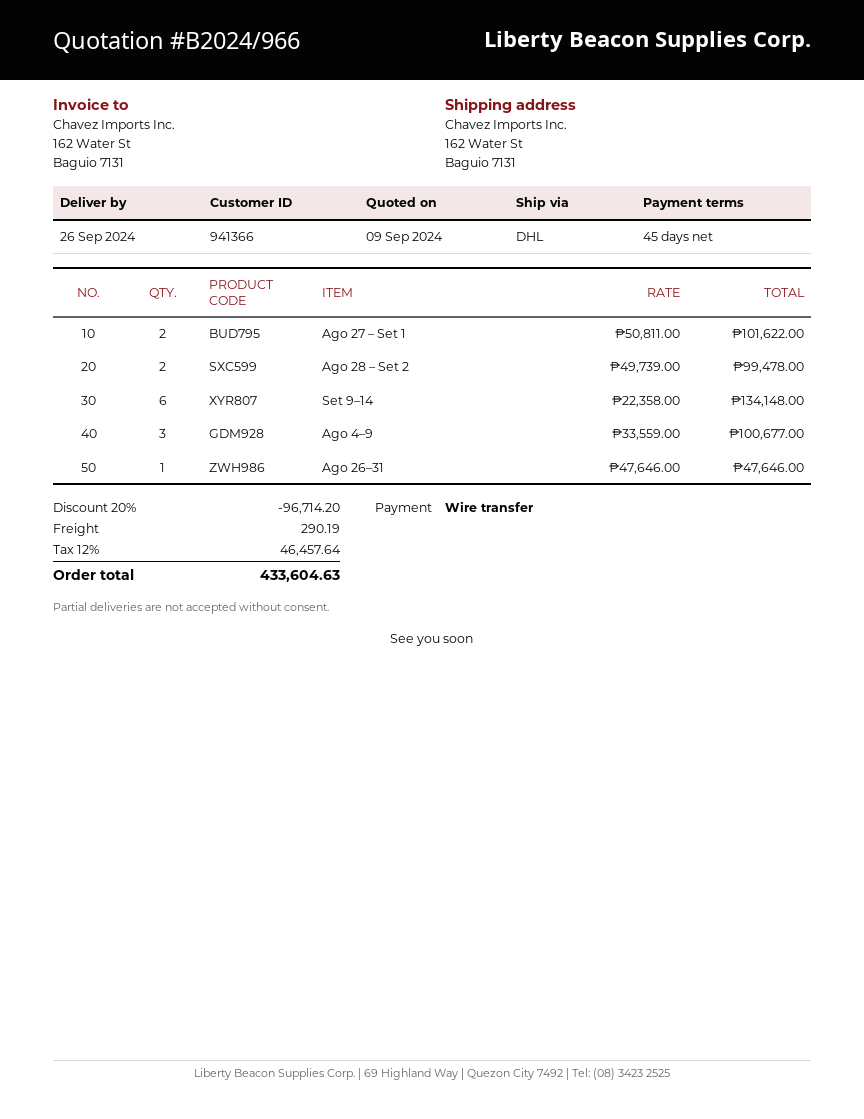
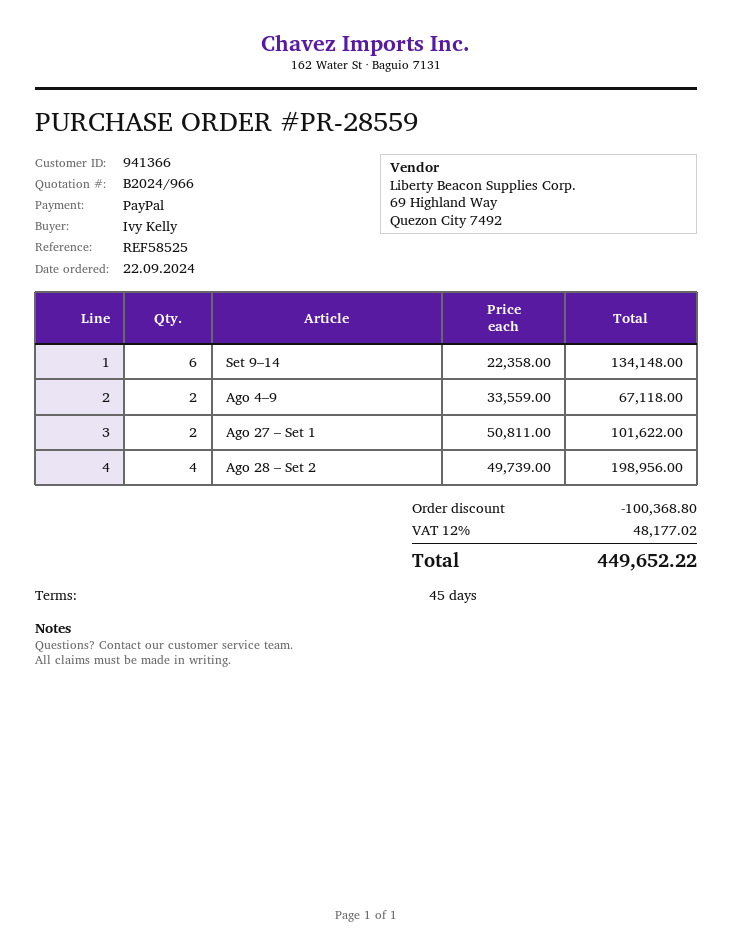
payment method: bank transfer -> PayPal
Ago 28 – Set 2: 2 x 49739.00 = 99478.00 -> 4 x 49739.00 = 198956.00
Ago 4–9: 3 x 33559.00 = 100677.00 -> 2 x 33559.00 = 67118.00
Ago 26–31: 1 x 47646.00 = 47646.00 -> none
discount: 96714.20 -> 100368.80
shipping: 290.19 -> none
tax: 12% = 46457.64 -> 12% = 48177.02
total: 433604.63 -> 449652.22

